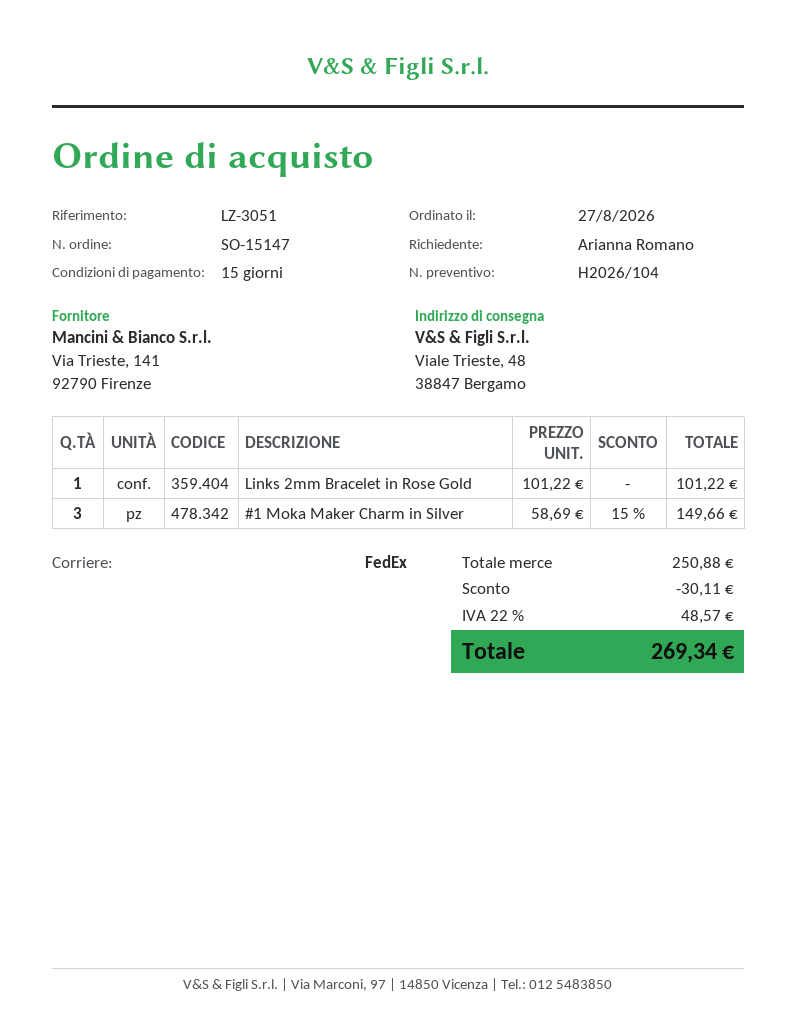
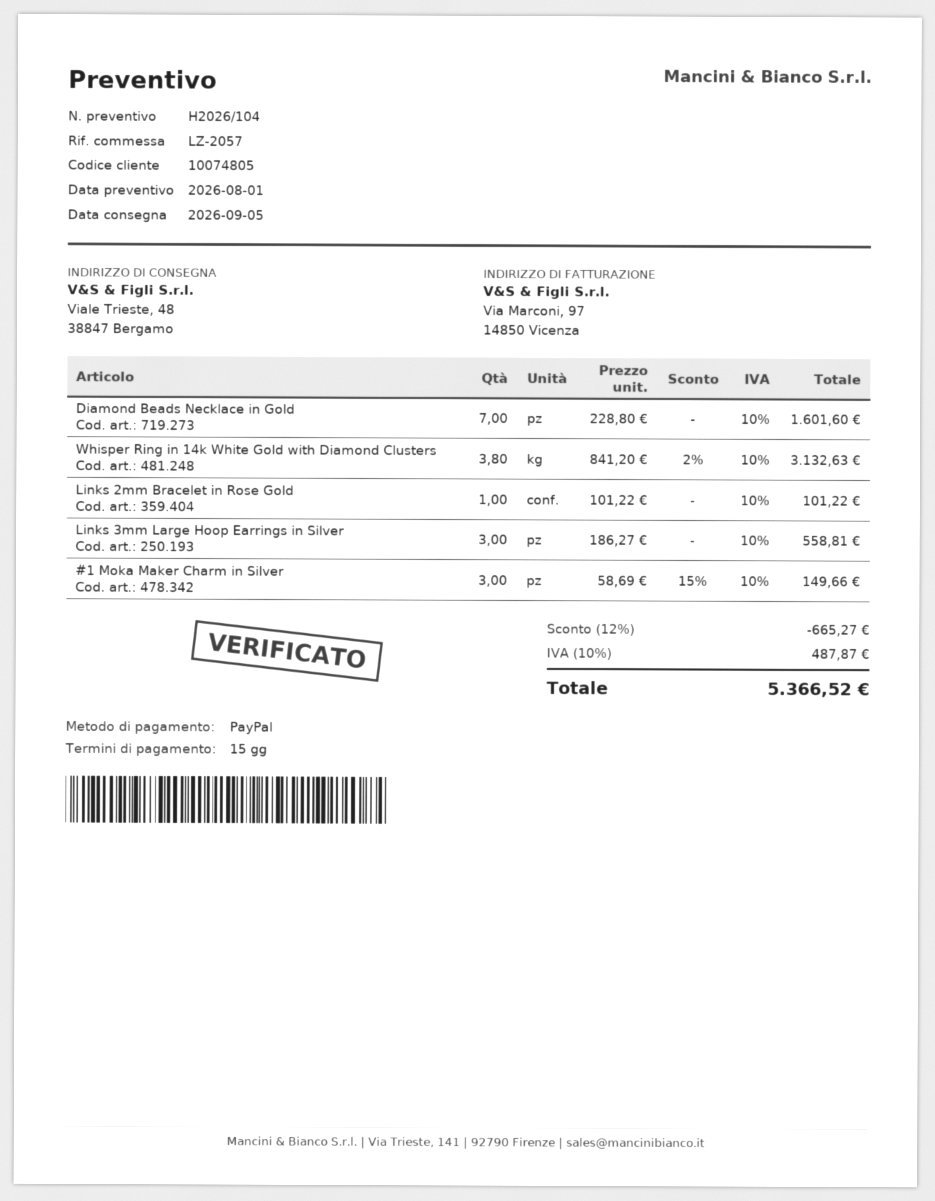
reference: LZ-3051 -> LZ-2057
Diamond Beads Necklace in Gold: none -> 7 x 228.80 = 1601.60
Whisper Ring in 14k White Gold with Diamond Clusters: none -> 3.8 x 841.20 - 2% = 3132.63
Links 3mm Large Hoop Earrings in Silver: none -> 3 x 186.27 = 558.81
discount: 30.11 -> 665.27
tax: 22% = 48.57 -> 10% = 487.87
total: 269.34 -> 5366.52

